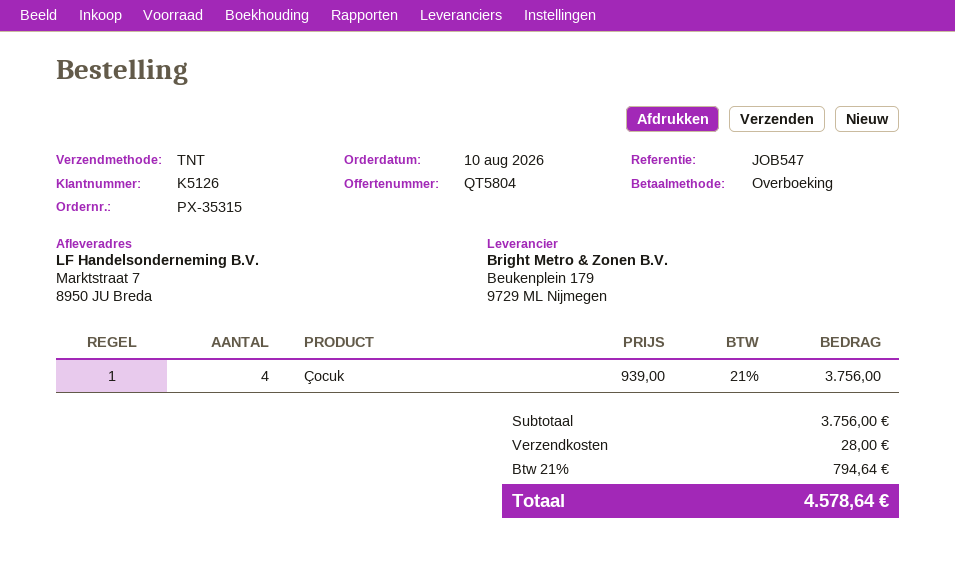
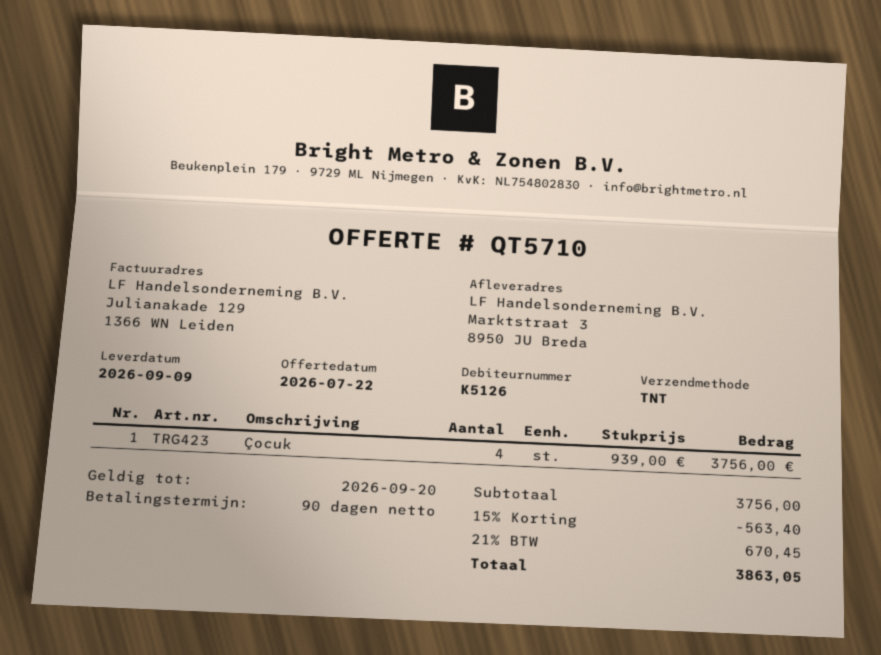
quote number: QT5804 -> QT5710
ship to: Marktstraat 7, 8950 JU Breda -> Marktstraat 3, 8950 JU Breda
discount: none -> 15% = 563.40
shipping: 28.00 -> none
tax: 21% = 794.64 -> 21% = 670.45
total: 4578.64 -> 3863.05

